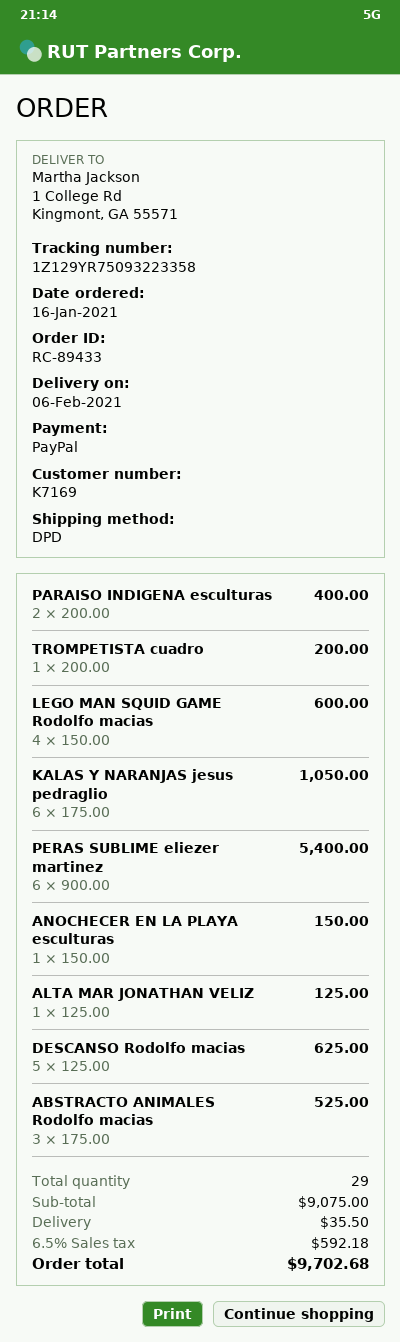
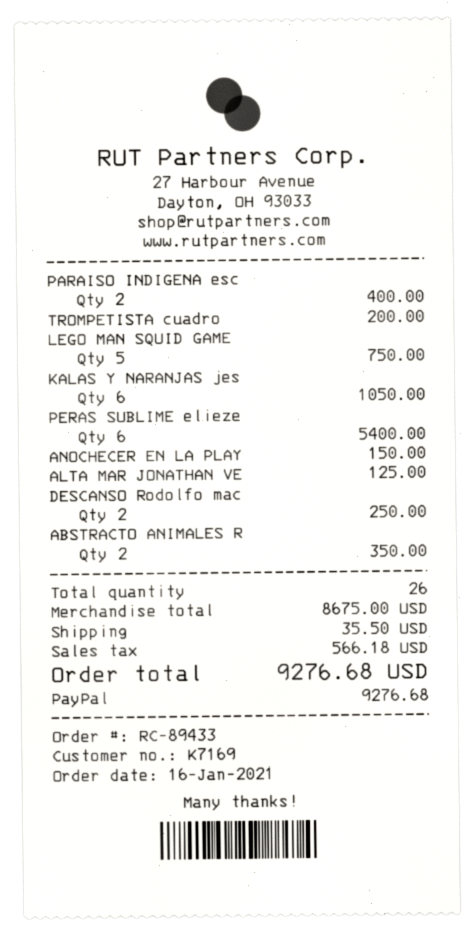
LEGO MAN SQUID GAME Rodolfo macias: 4 for 600.00 -> 5 for 750.00
DESCANSO Rodolfo macias: 5 for 625.00 -> 2 for 250.00
ABSTRACTO ANIMALES Rodolfo macias: 3 for 525.00 -> 2 for 350.00
total quantity: 29 -> 26
subtotal: 9075.00 -> 8675.00
tax: 592.18 -> 566.18
total: 9702.68 -> 9276.68

